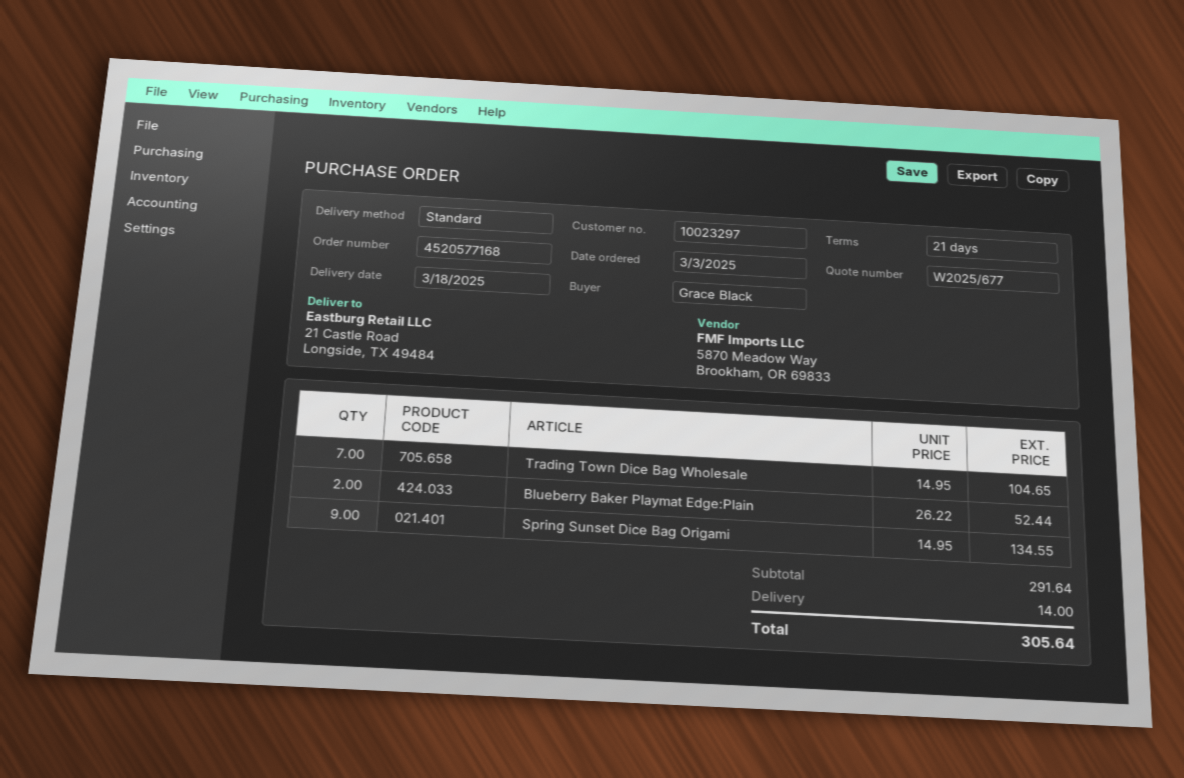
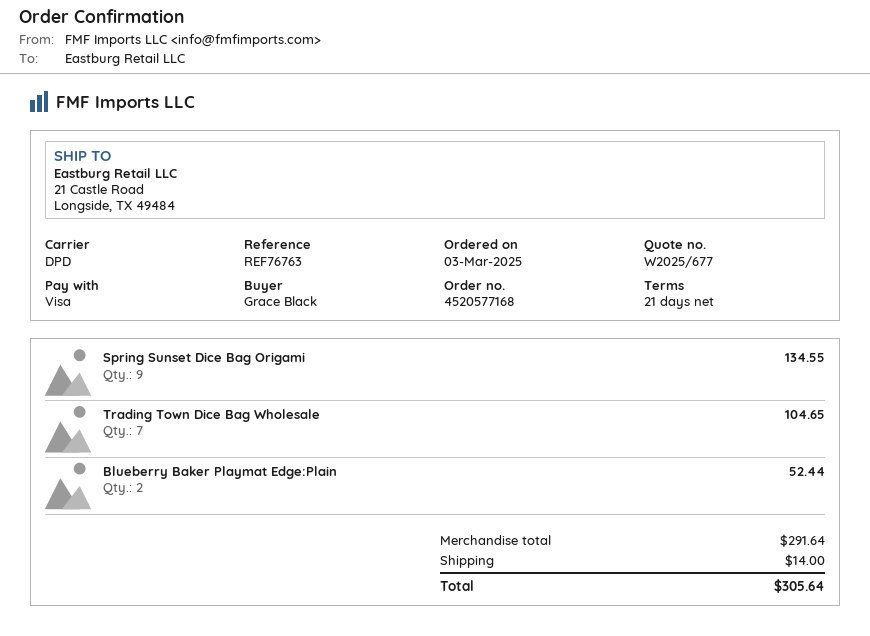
shipping method: standard -> DPD

